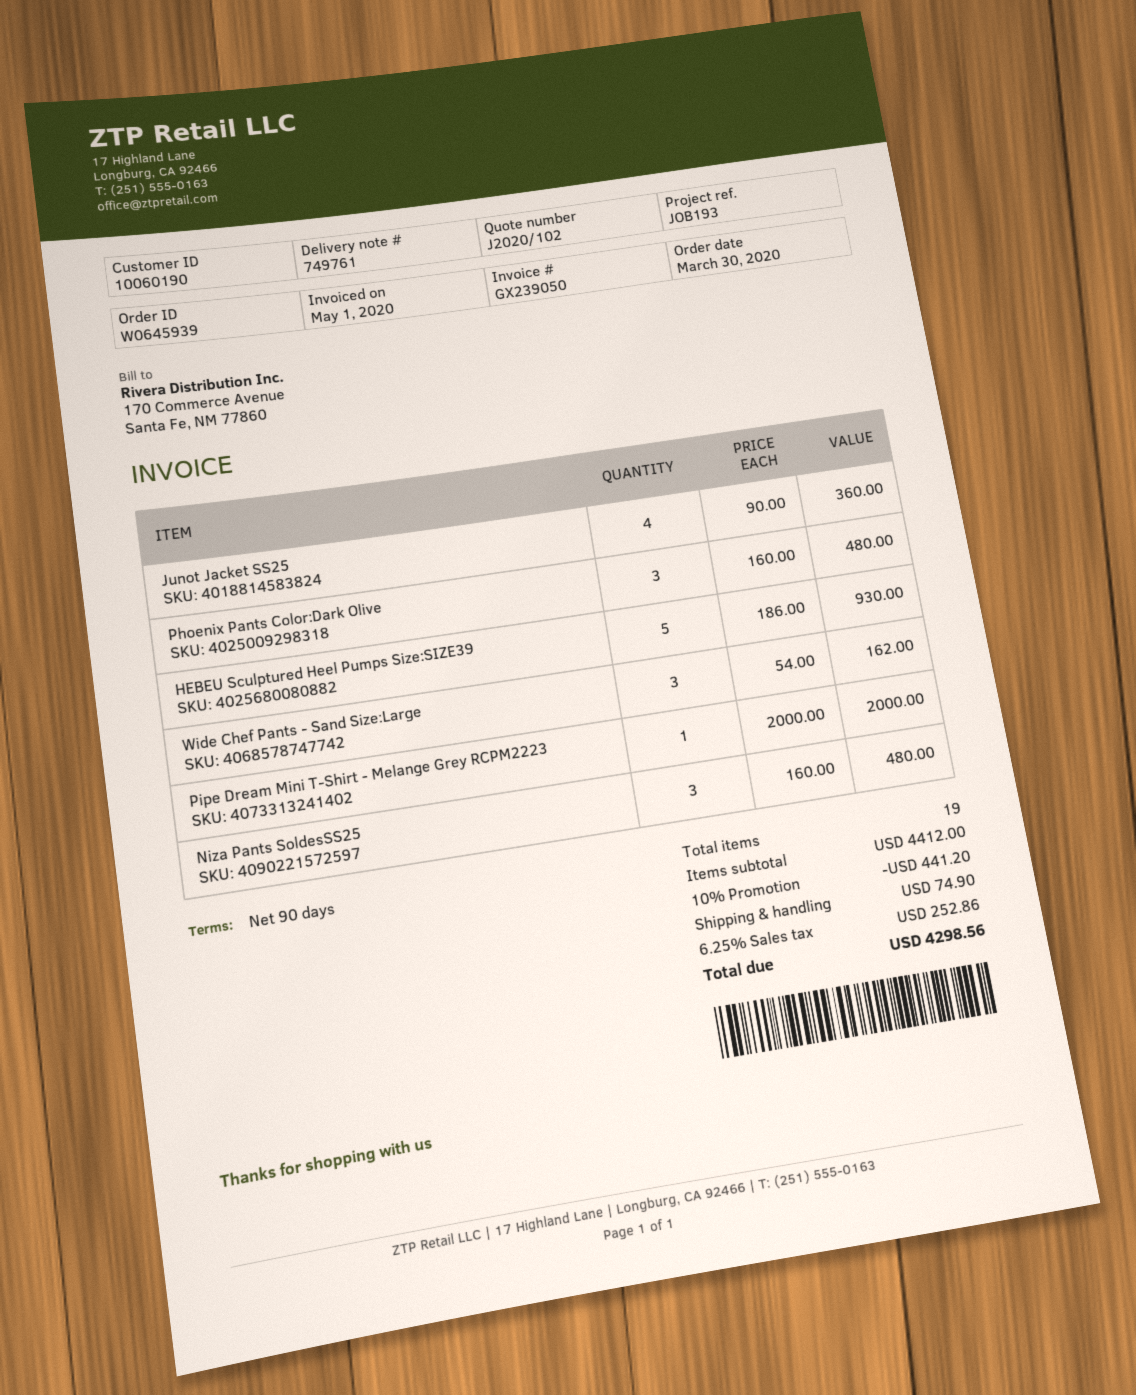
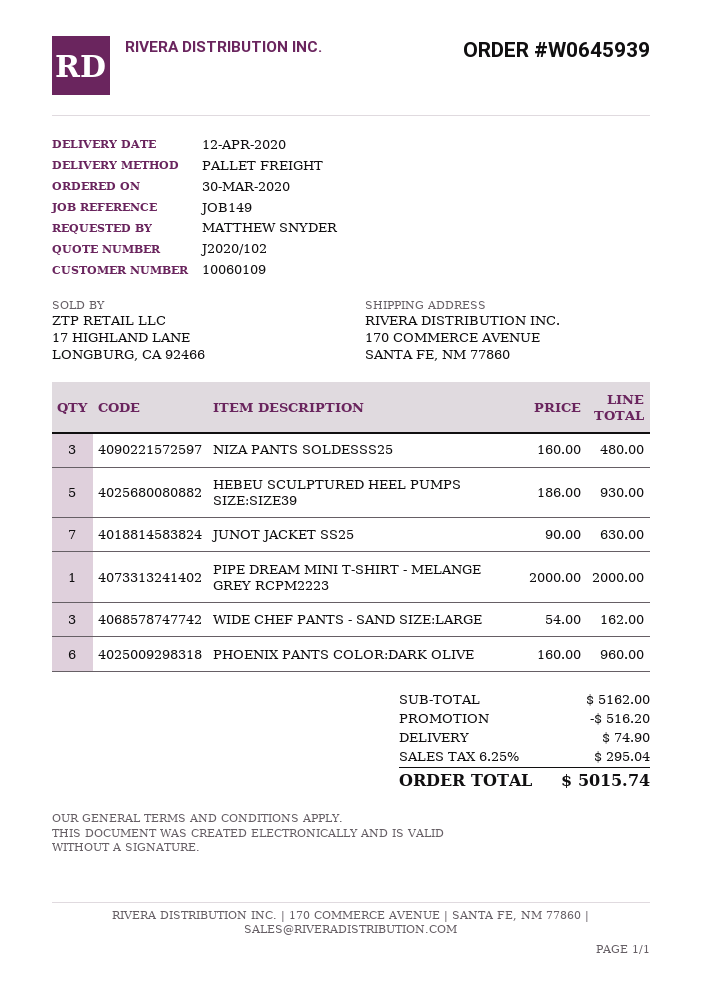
customer number: 10060190 -> 10060109
reference: JOB193 -> JOB149
Junot Jacket SS25: 4 x 90.00 = 360.00 -> 7 x 90.00 = 630.00
Phoenix Pants Color:Dark Olive: 3 x 160.00 = 480.00 -> 6 x 160.00 = 960.00
subtotal: 4412.00 -> 5162.00
discount: 441.20 -> 516.20
tax: 6.25% = 252.86 -> 6.25% = 295.04
total: 4298.56 -> 5015.74

